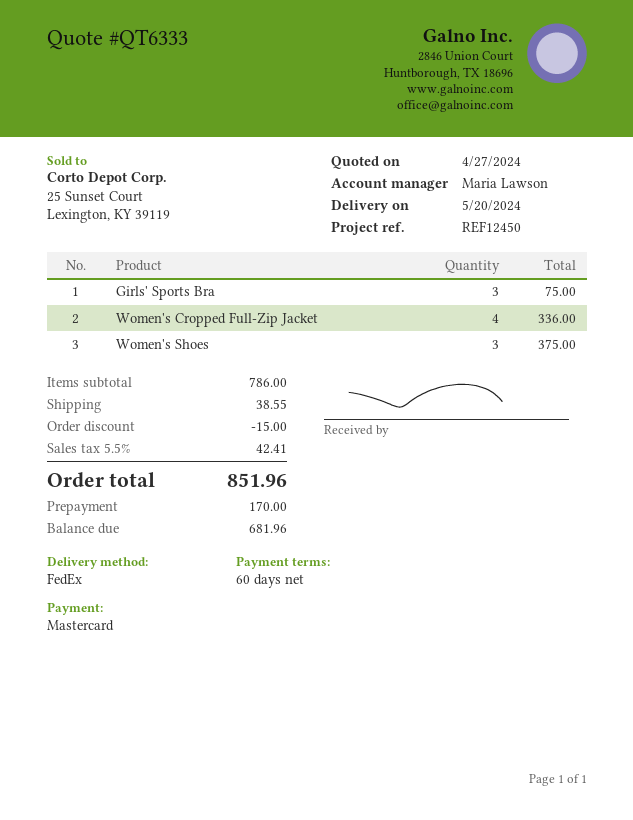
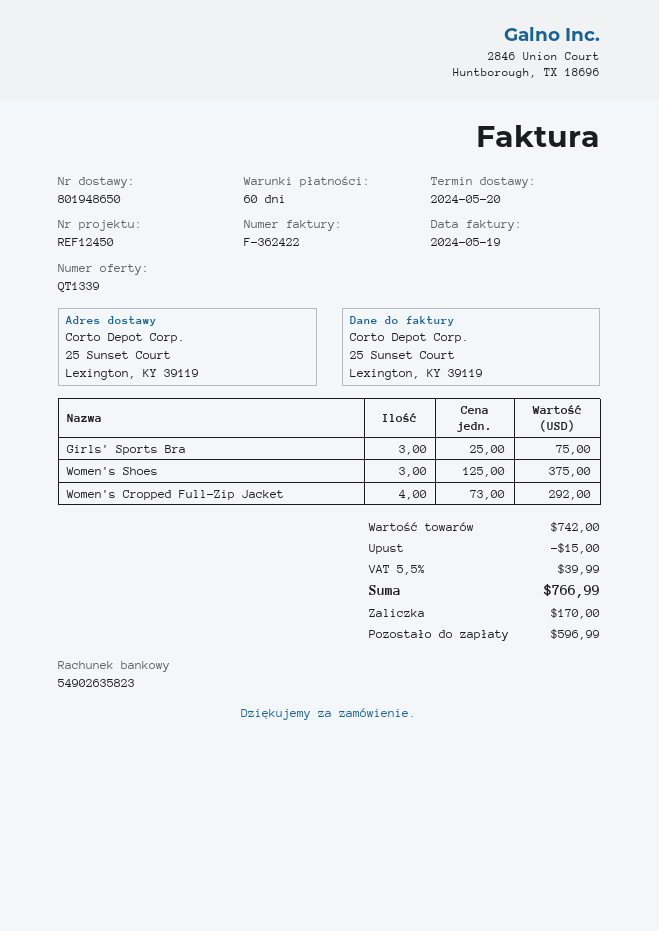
quote number: QT6333 -> QT1339
Women's Cropped Full-Zip Jacket: 4 for 336.00 -> 4 for 292.00
subtotal: 786.00 -> 742.00
shipping: 38.55 -> none
tax: 5.5% = 42.41 -> 5.5% = 39.99
total: 851.96 -> 766.99
balance: 681.96 -> 596.99

